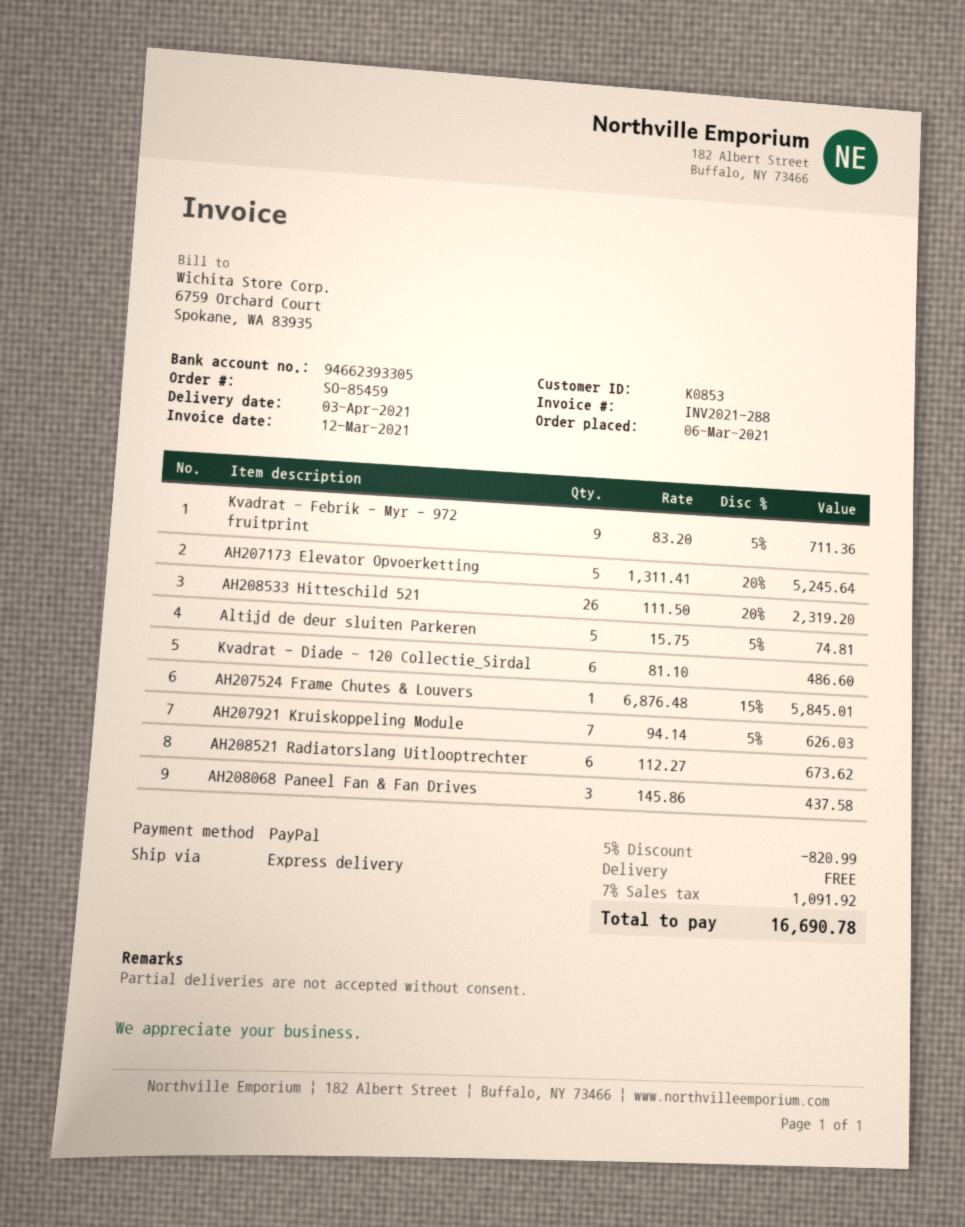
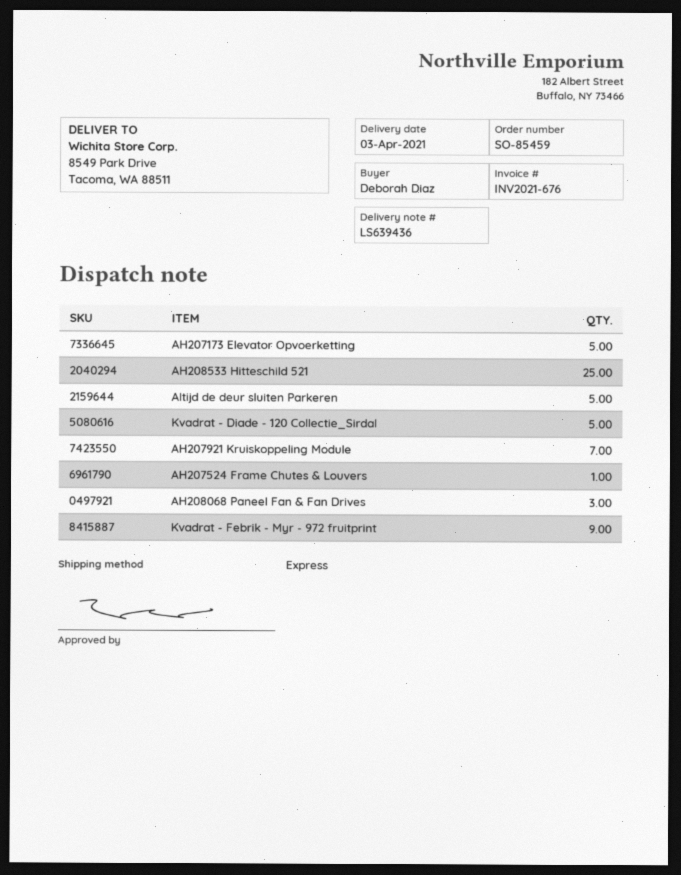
invoice number: INV2021-288 -> INV2021-676
AH208533 Hitteschild 521: 26 -> 25
Kvadrat - Diade - 120 Collectie_Sirdal: 6 -> 5
AH208521 Radiatorslang Uitlooptrechter: 6 -> none

